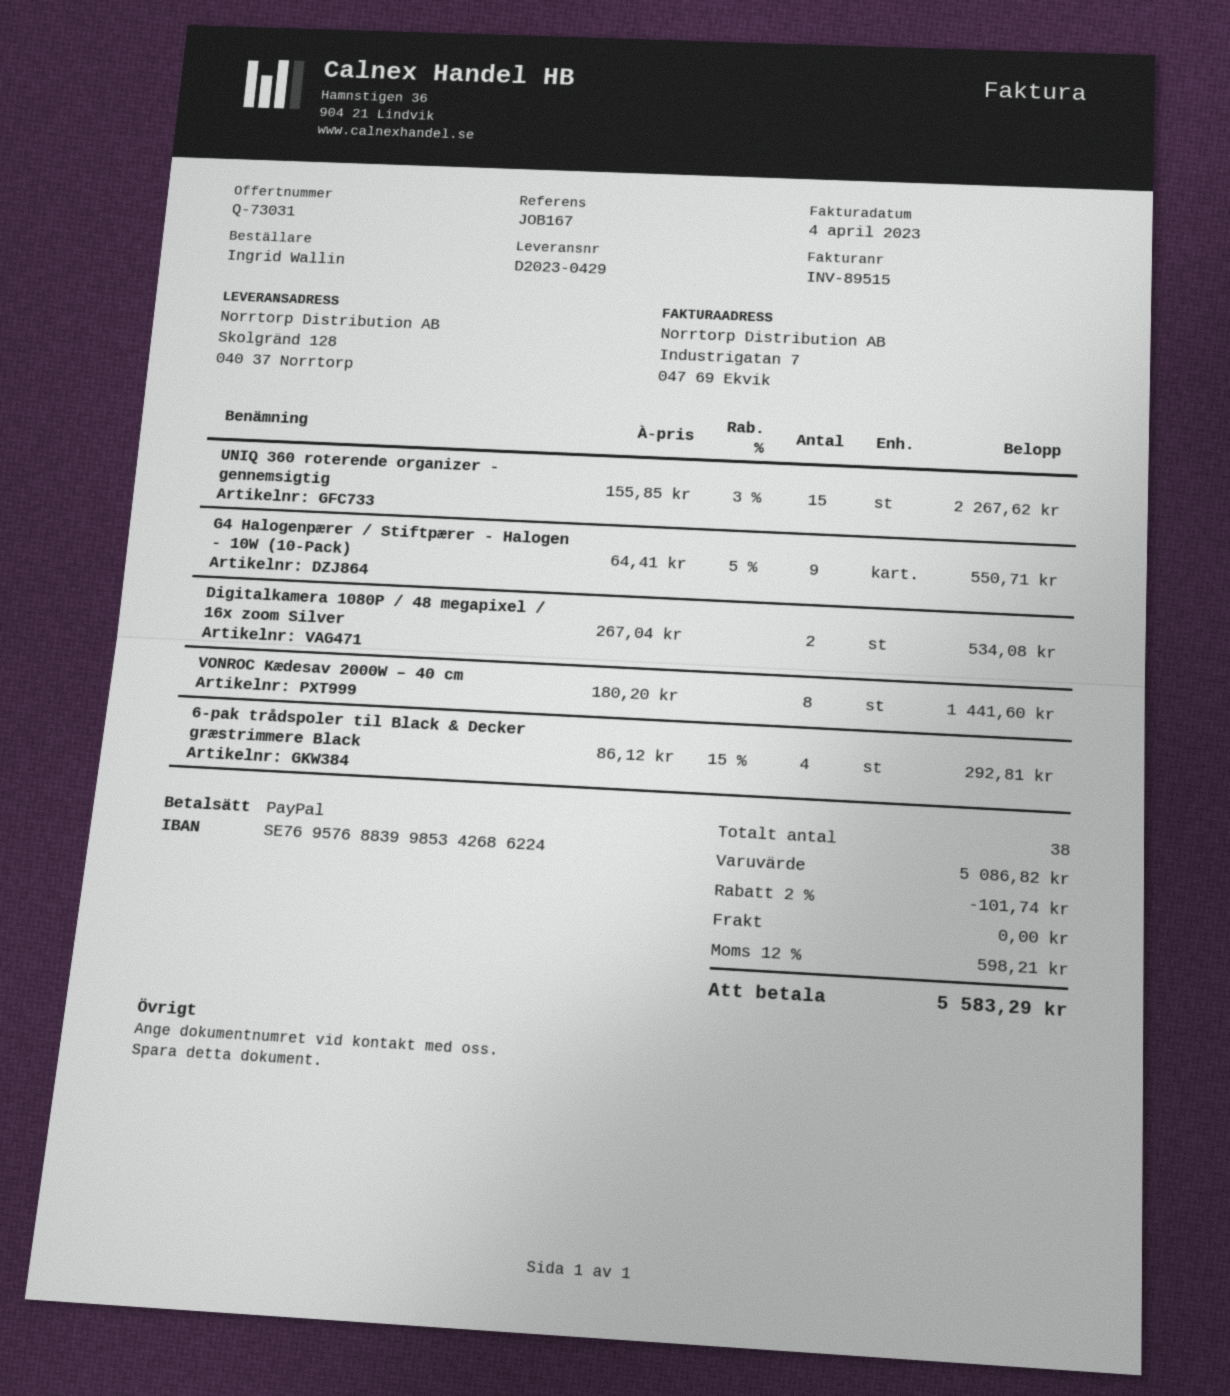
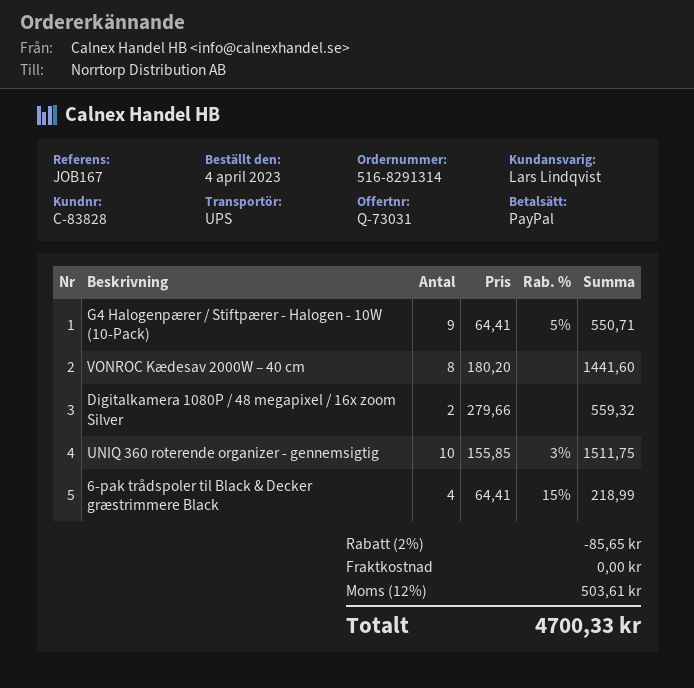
UNIQ 360 roterende organizer - gennemsigtig: 15 x 155.85 - 3% = 2267.62 -> 10 x 155.85 - 3% = 1511.75
Digitalkamera 1080P / 48 megapixel / 16x zoom Silver: 2 x 267.04 = 534.08 -> 2 x 279.66 = 559.32
6-pak trådspoler til Black & Decker græstrimmere Black: 4 x 86.12 - 15% = 292.81 -> 4 x 64.41 - 15% = 218.99
discount: 2% = 101.74 -> 2% = 85.65
tax: 12% = 598.21 -> 12% = 503.61
total: 5583.29 -> 4700.33

